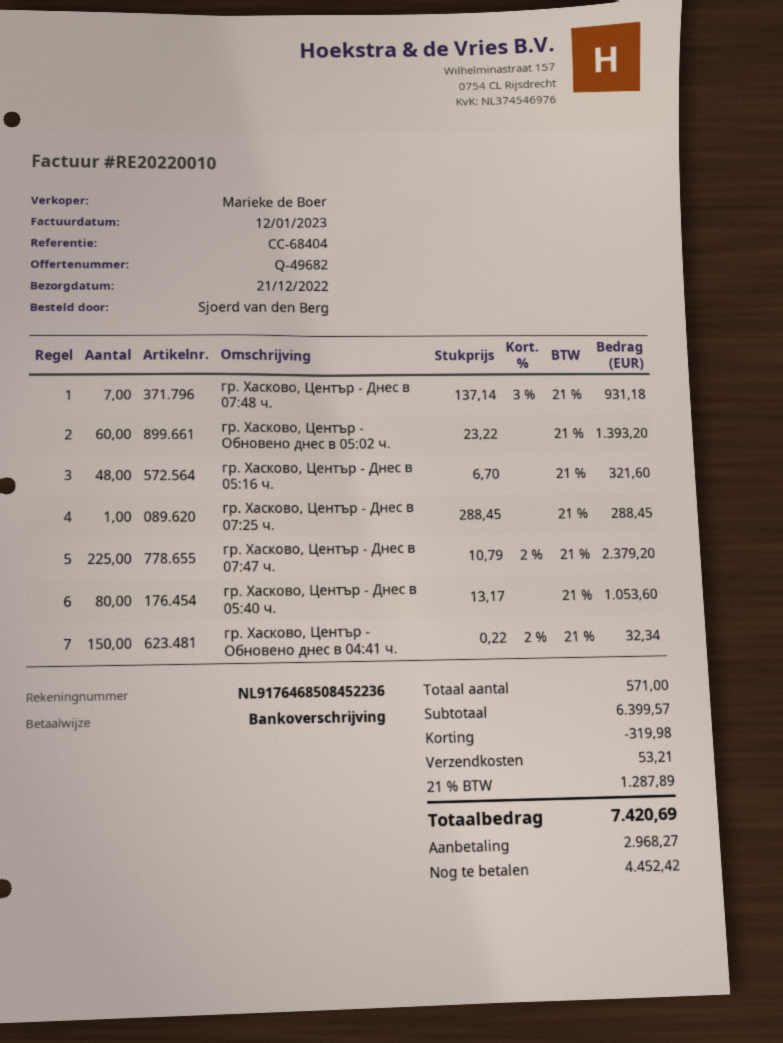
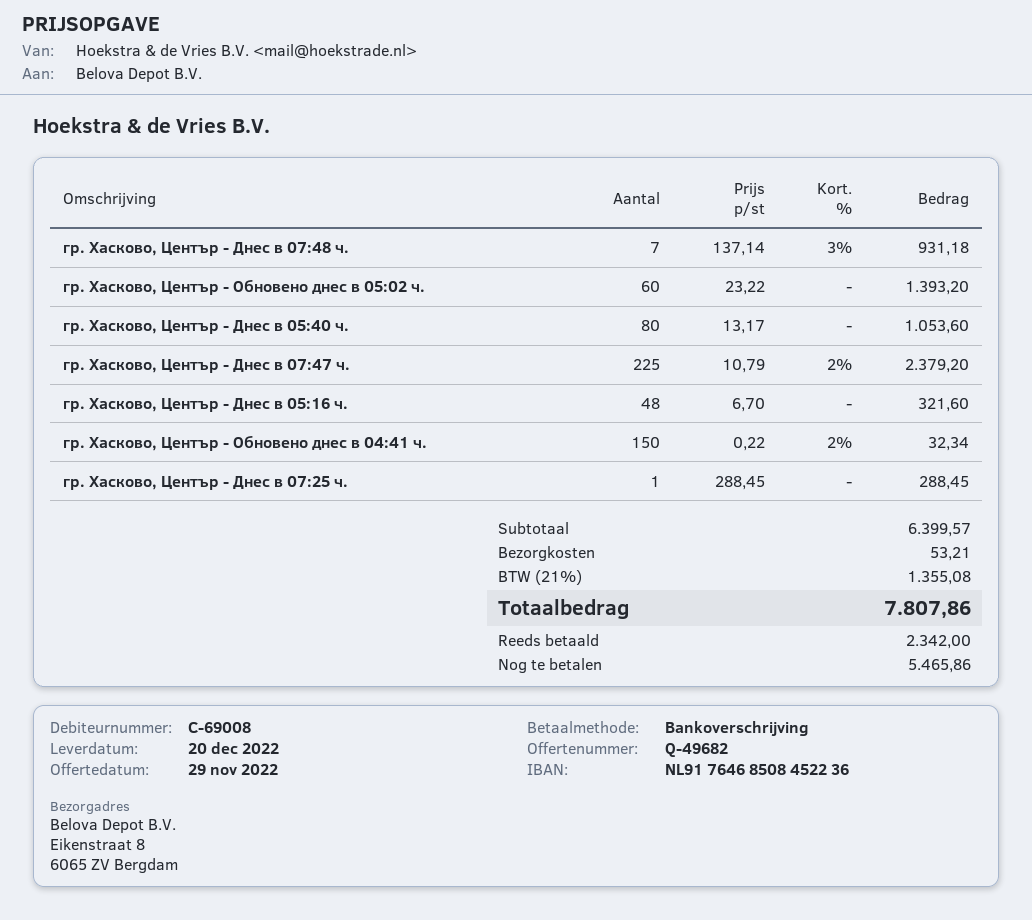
delivery date: 2022-12-21 -> 2022-12-20
discount: 319.98 -> none
tax: 21% = 1287.89 -> 21% = 1355.08
total: 7420.69 -> 7807.86
deposit: 2968.27 -> 2342.00
balance: 4452.42 -> 5465.86

